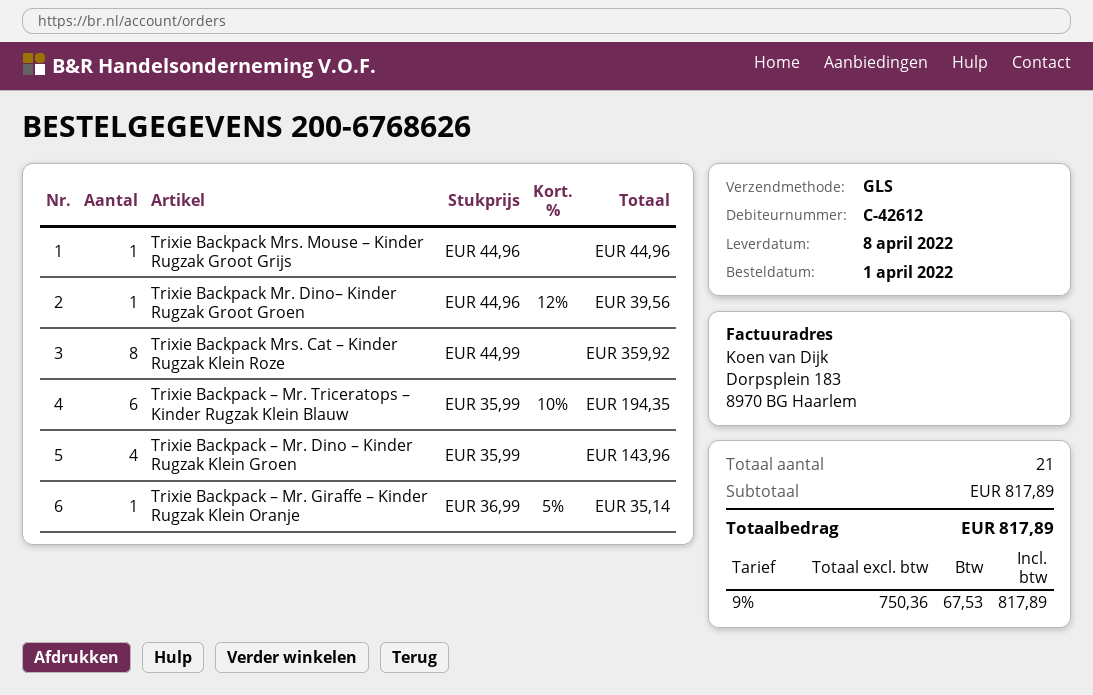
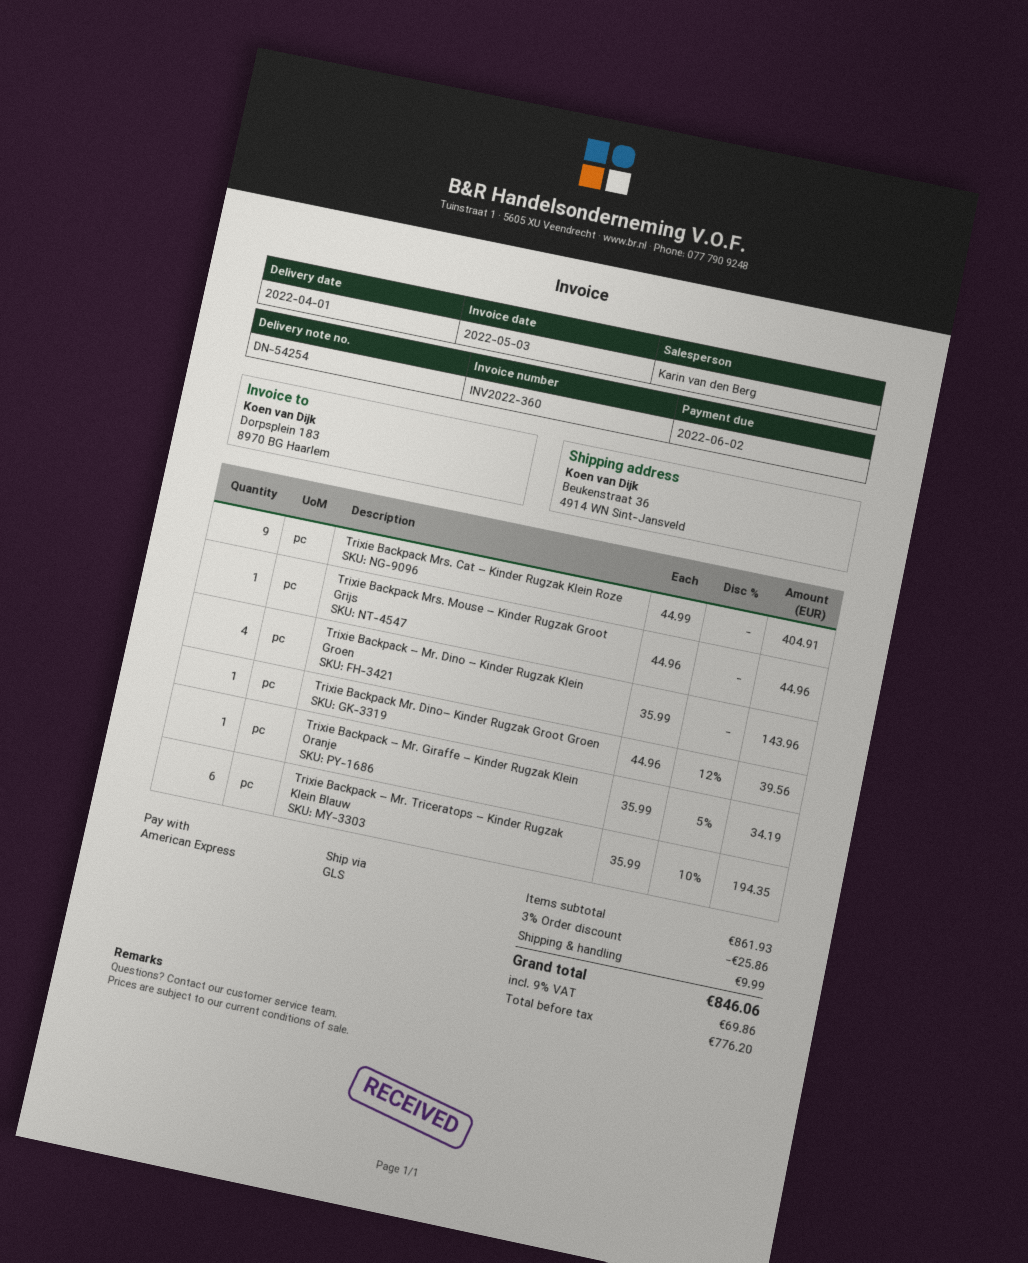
delivery date: 2022-04-08 -> 2022-04-01
Trixie Backpack Mrs. Cat – Kinder Rugzak Klein Roze: 8 x 44.99 = 359.92 -> 9 x 44.99 = 404.91
Trixie Backpack – Mr. Giraffe – Kinder Rugzak Klein Oranje: 1 x 36.99 - 5% = 35.14 -> 1 x 35.99 - 5% = 34.19
subtotal: 817.89 -> 861.93
discount: none -> 3% = 25.86
shipping: none -> 9.99
net: 750.36 -> 776.20
tax: 9% = 67.53 -> 9% = 69.86
total: 817.89 -> 846.06

